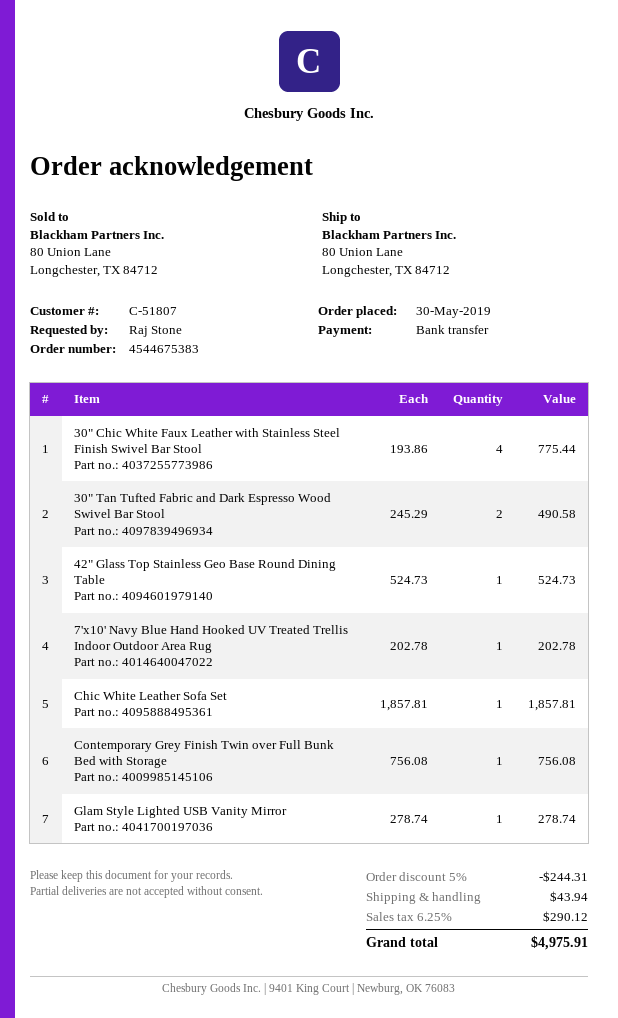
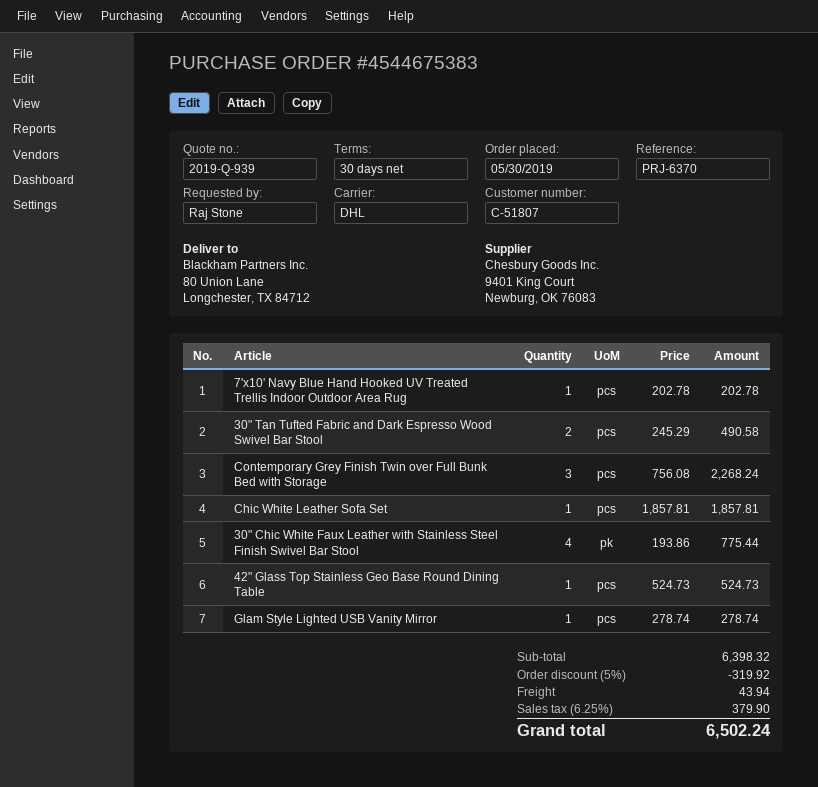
Contemporary Grey Finish Twin over Full Bunk Bed with Storage: 1 x 756.08 = 756.08 -> 3 x 756.08 = 2268.24
discount: 5% = 244.31 -> 5% = 319.92
tax: 6.25% = 290.12 -> 6.25% = 379.90
total: 4975.91 -> 6502.24

